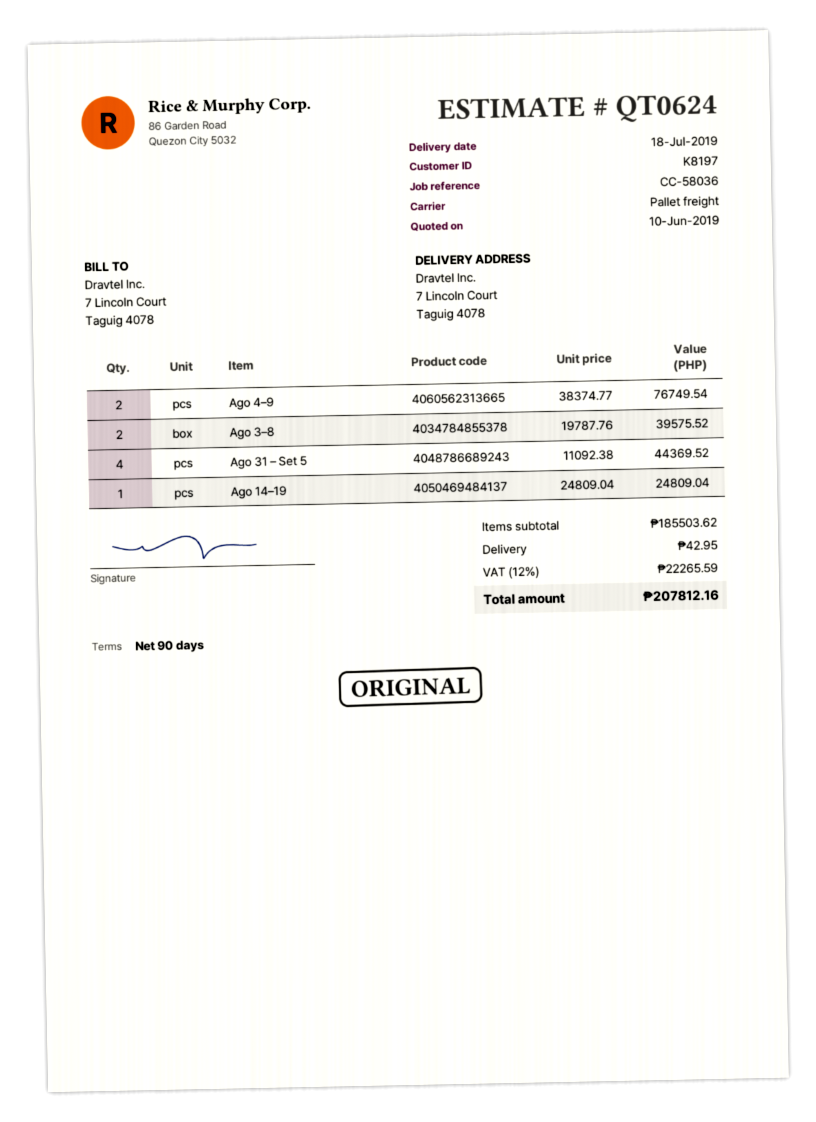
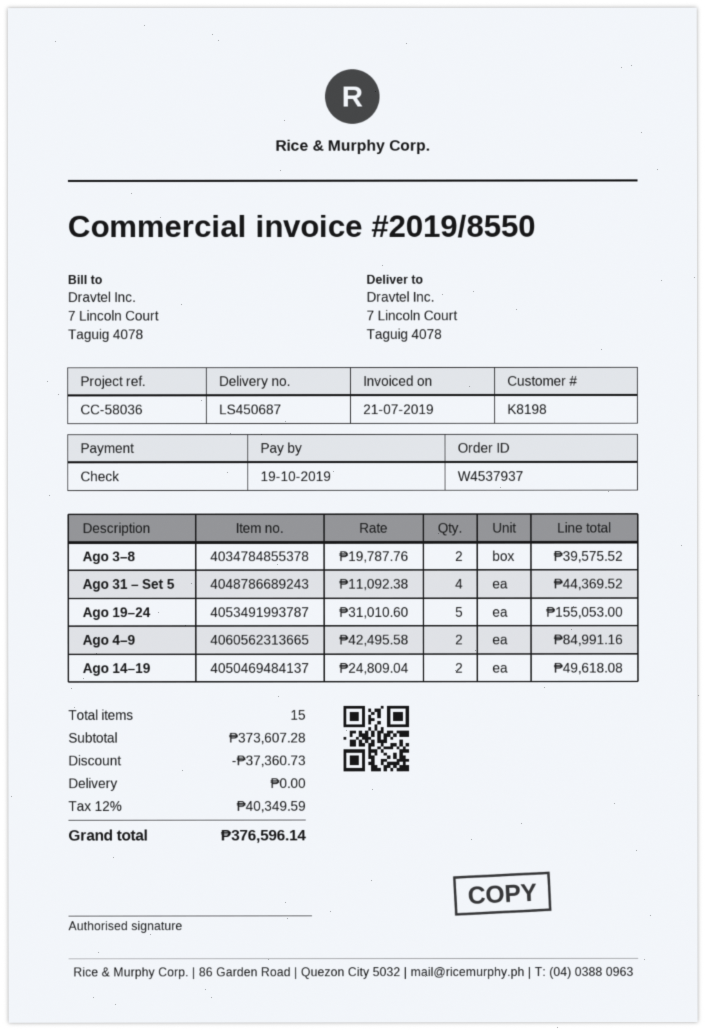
customer number: K8197 -> K8198
Ago 4–9: 2 x 38374.77 = 76749.54 -> 2 x 42495.58 = 84991.16
Ago 14–19: 1 x 24809.04 = 24809.04 -> 2 x 24809.04 = 49618.08
Ago 19–24: none -> 5 x 31010.60 = 155053.00
subtotal: 185503.62 -> 373607.28
discount: none -> 37360.73
shipping: 42.95 -> 0.00
tax: 12% = 22265.59 -> 12% = 40349.59
total: 207812.16 -> 376596.14

